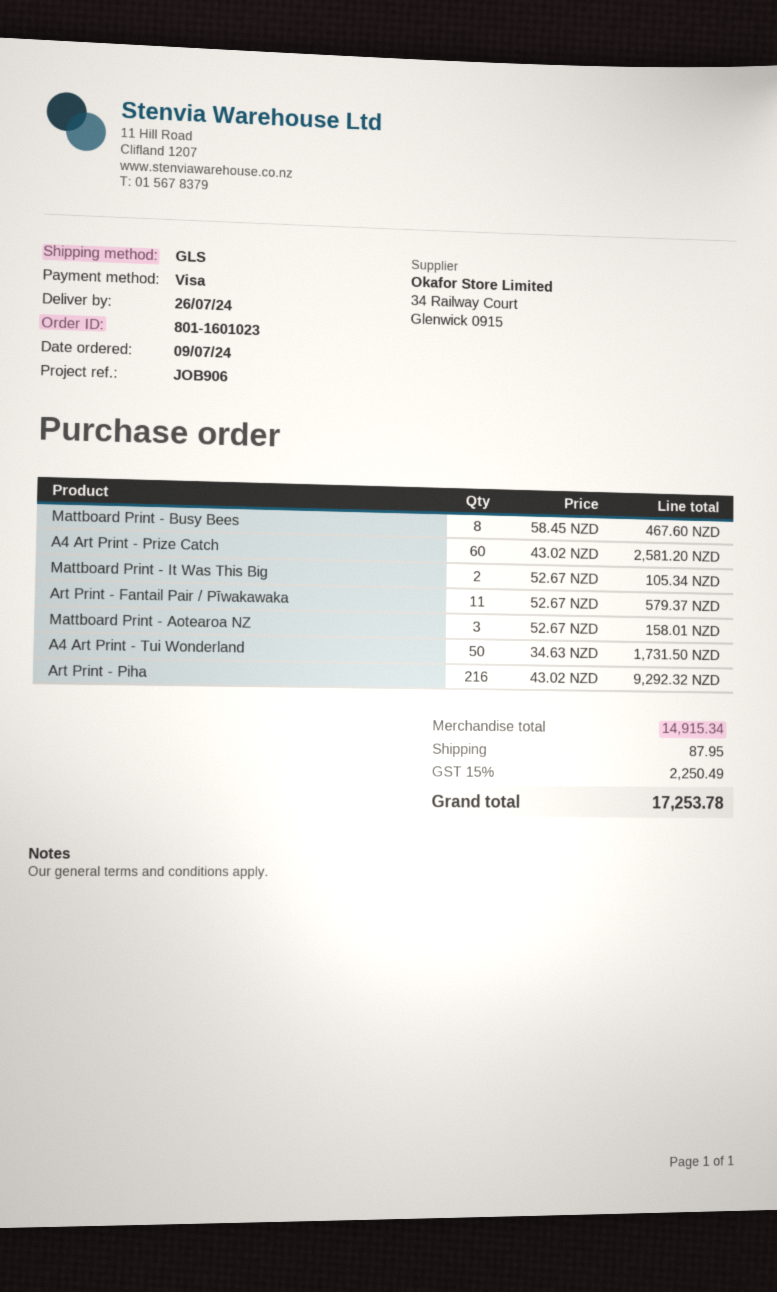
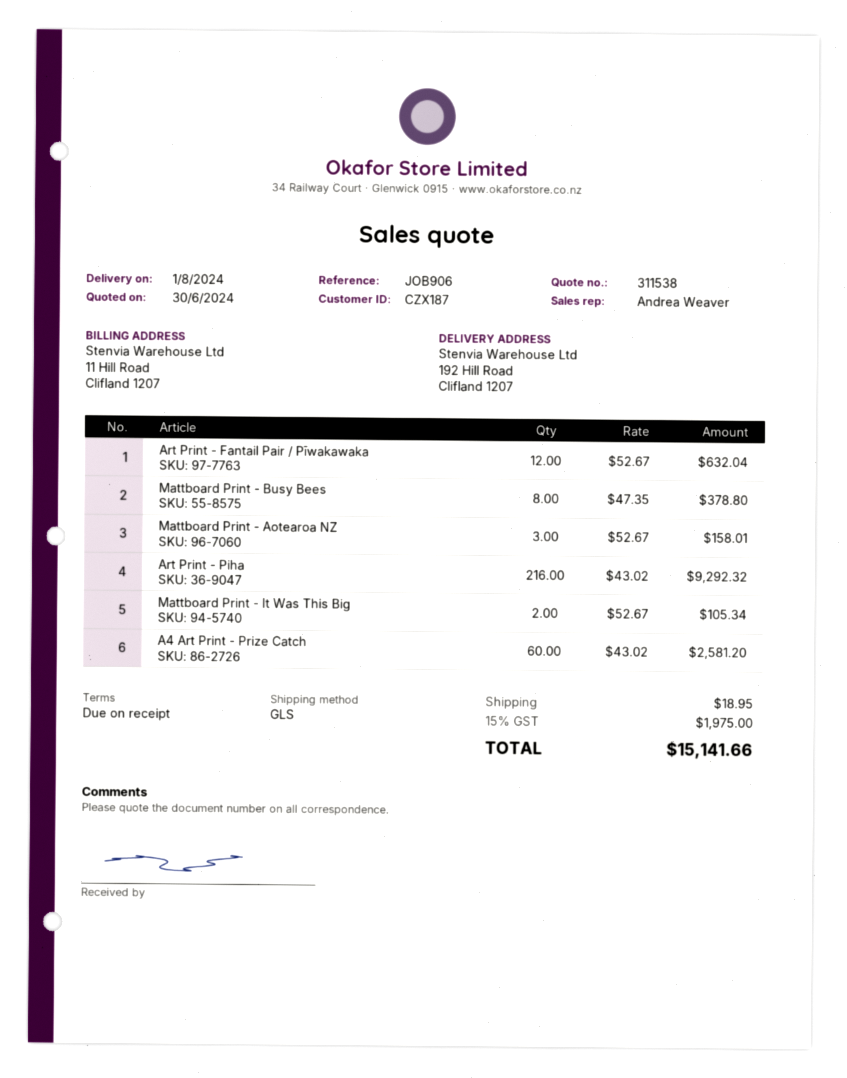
delivery date: 2024-07-26 -> 2024-08-01
Mattboard Print - Busy Bees: 8 x 58.45 = 467.60 -> 8 x 47.35 = 378.80
Art Print - Fantail Pair / Pīwakawaka: 11 x 52.67 = 579.37 -> 12 x 52.67 = 632.04
A4 Art Print - Tui Wonderland: 50 x 34.63 = 1731.50 -> none
shipping: 87.95 -> 18.95
tax: 15% = 2250.49 -> 15% = 1975.00
total: 17253.78 -> 15141.66

